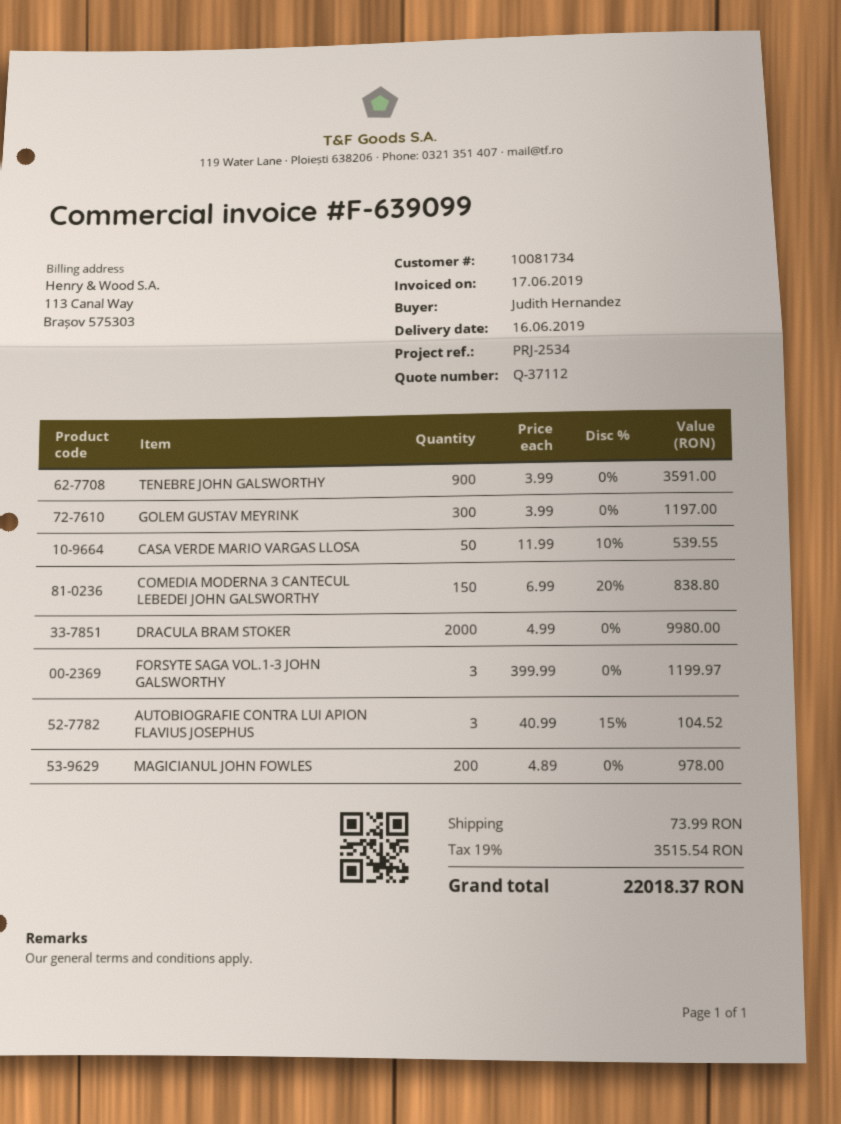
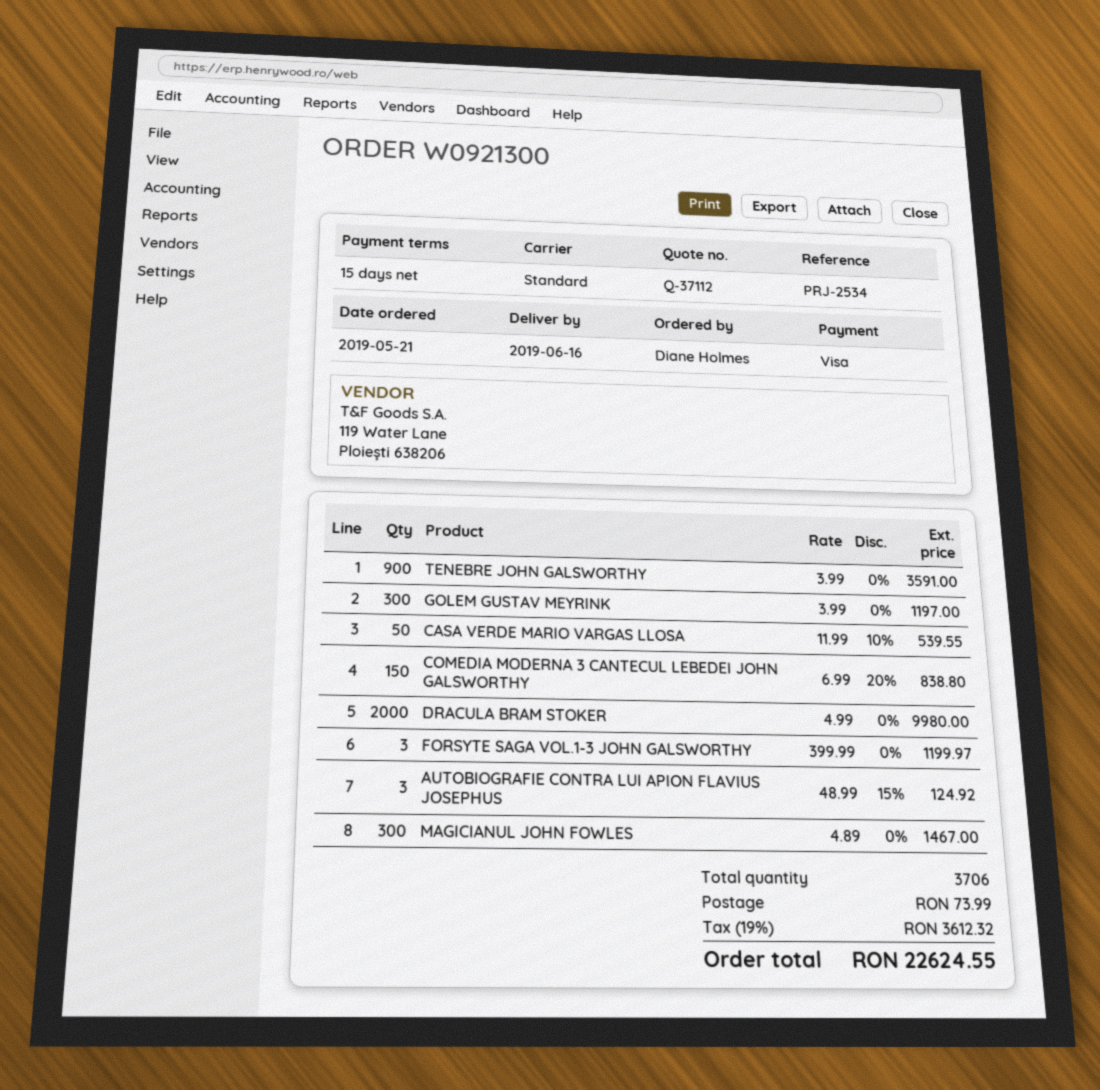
ordered by: Judith Hernandez -> Diane Holmes
AUTOBIOGRAFIE CONTRA LUI APION FLAVIUS JOSEPHUS: 3 x 40.99 - 15% = 104.52 -> 3 x 48.99 - 15% = 124.92
MAGICIANUL JOHN FOWLES: 200 x 4.89 = 978.00 -> 300 x 4.89 = 1467.00
tax: 19% = 3515.54 -> 19% = 3612.32
total: 22018.37 -> 22624.55

